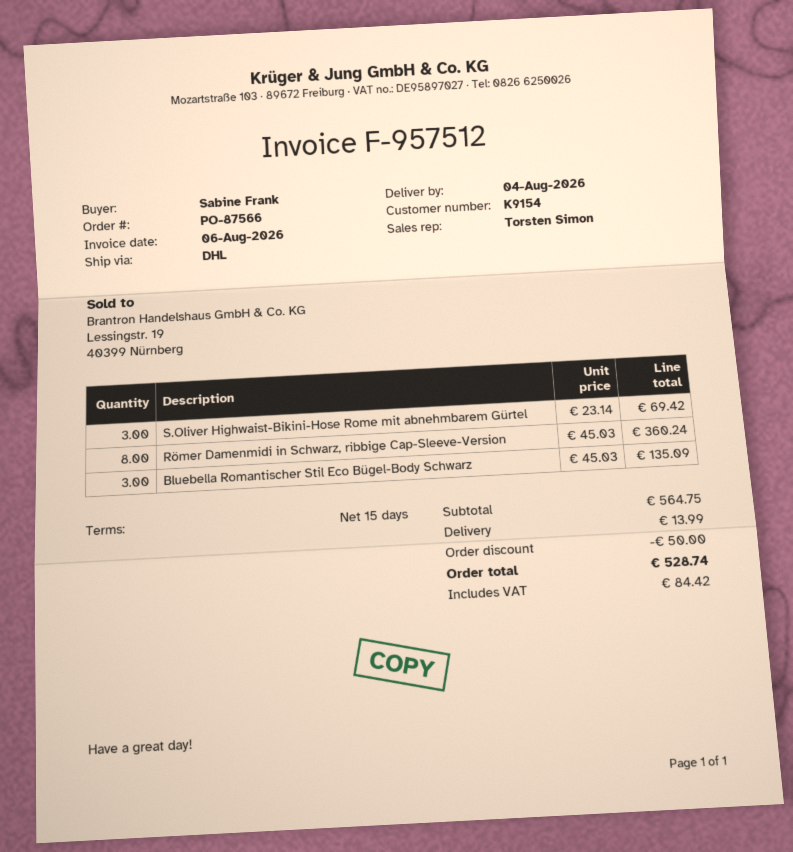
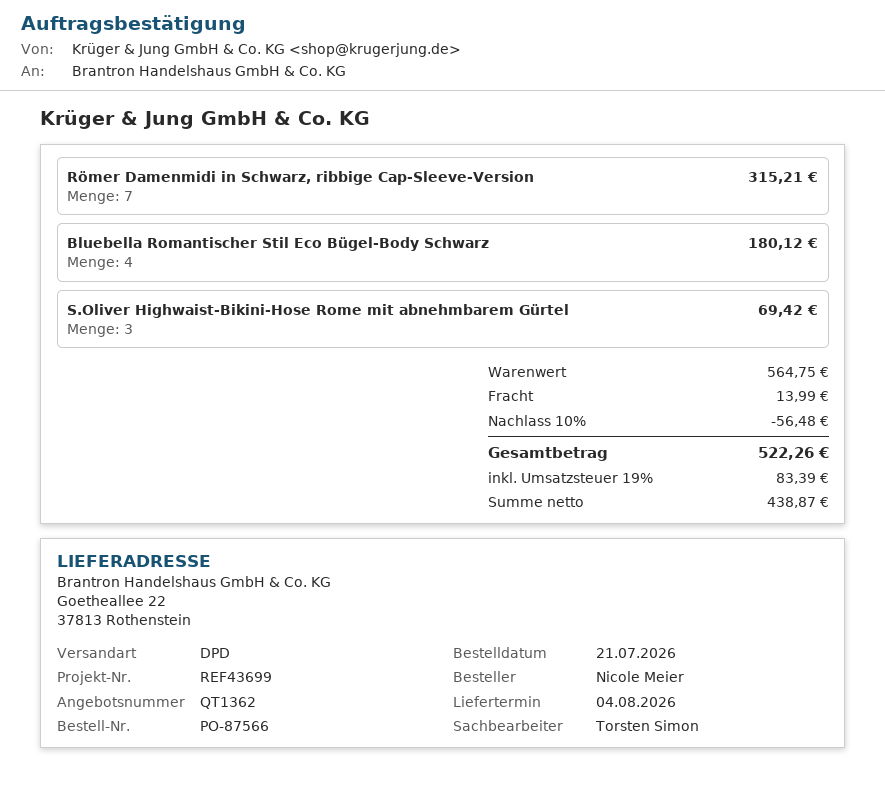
ordered by: Sabine Frank -> Nicole Meier
shipping method: DHL -> DPD
Römer Damenmidi in Schwarz, ribbige Cap-Sleeve-Version: 8 for 360.24 -> 7 for 315.21
Bluebella Romantischer Stil Eco Bügel-Body Schwarz: 3 for 135.09 -> 4 for 180.12
discount: 50.00 -> 56.48
tax: 84.42 -> 83.39
total: 528.74 -> 522.26

